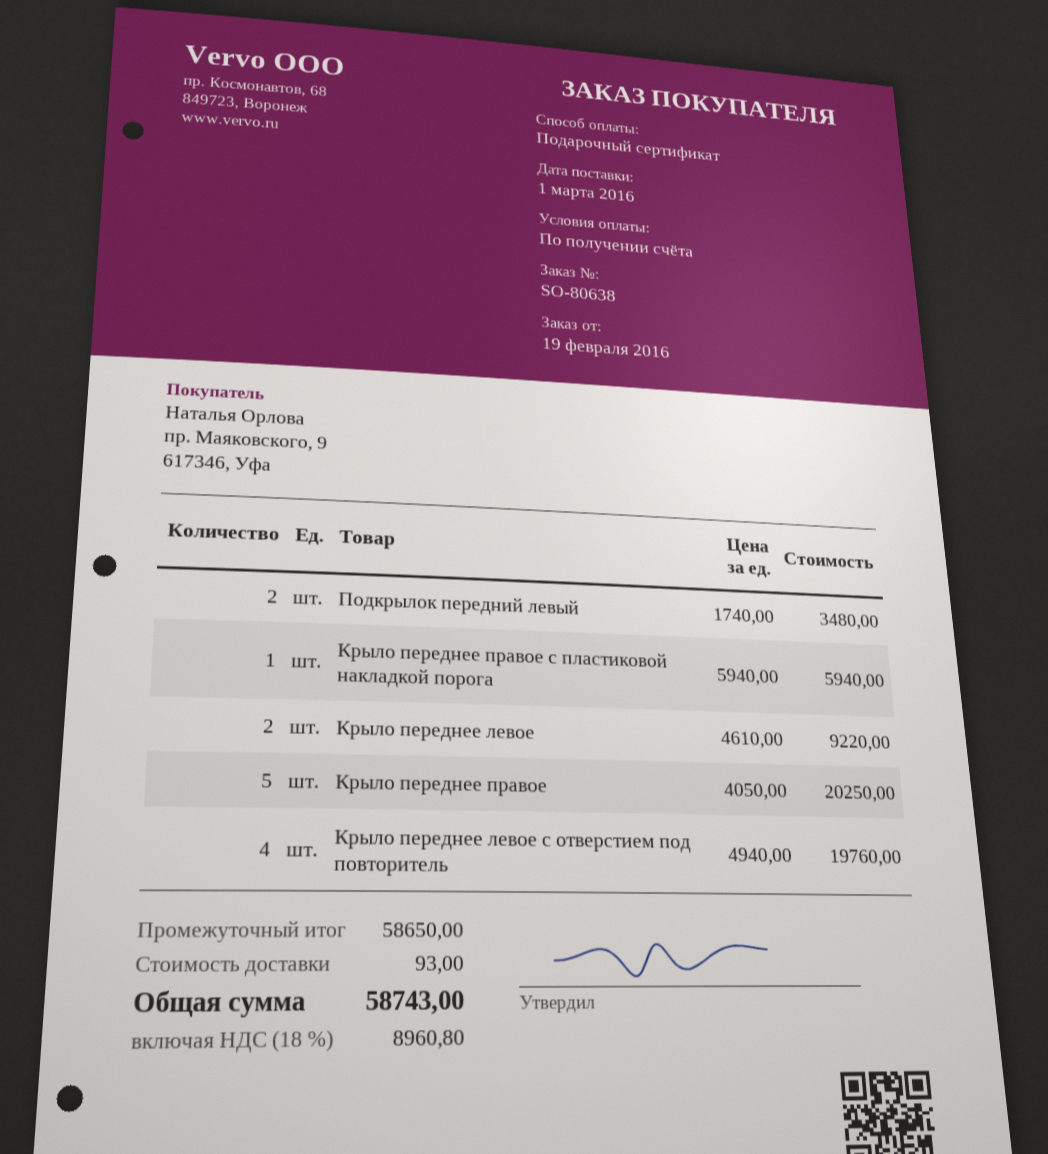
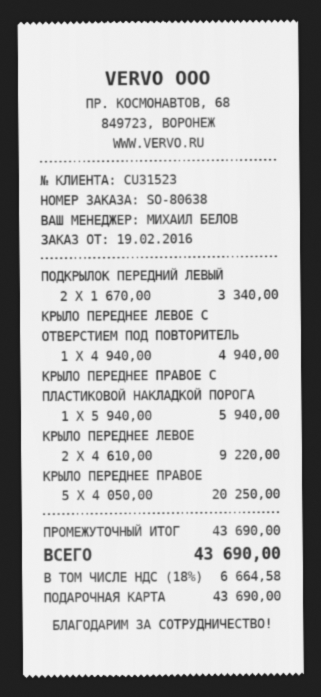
Подкрылок передний левый: 2 x 1740.00 = 3480.00 -> 2 x 1670.00 = 3340.00
Крыло переднее левое с отверстием под повторитель: 4 x 4940.00 = 19760.00 -> 1 x 4940.00 = 4940.00
subtotal: 58650.00 -> 43690.00
shipping: 93.00 -> none
tax: 18% = 8960.80 -> 18% = 6664.58
total: 58743.00 -> 43690.00

